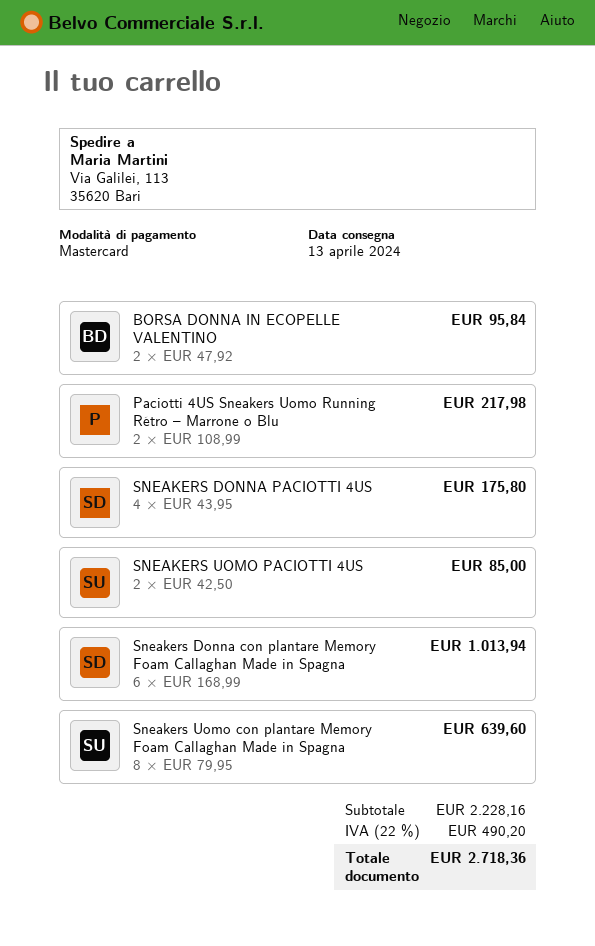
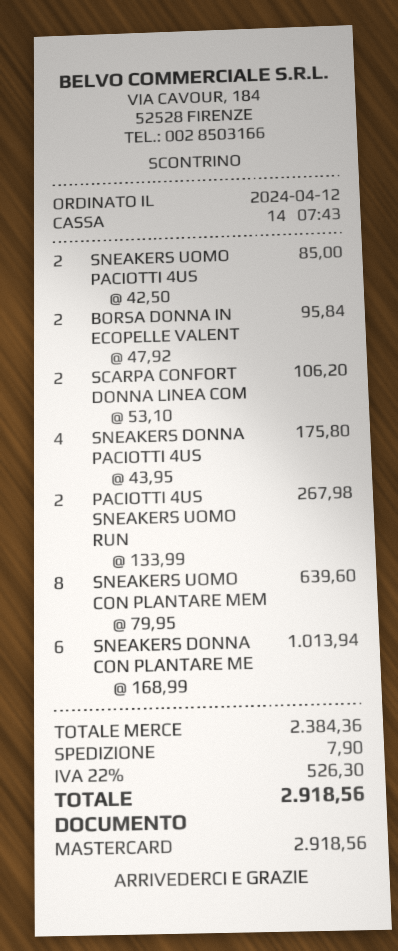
Paciotti 4US Sneakers Uomo Running Rétro – Marrone o Blu: 2 x 108.99 = 217.98 -> 2 x 133.99 = 267.98
SCARPA CONFORT DONNA LINEA COM: none -> 2 x 53.10 = 106.20
subtotal: 2228.16 -> 2384.36
shipping: none -> 7.90
tax: 22% = 490.20 -> 22% = 526.30
total: 2718.36 -> 2918.56

